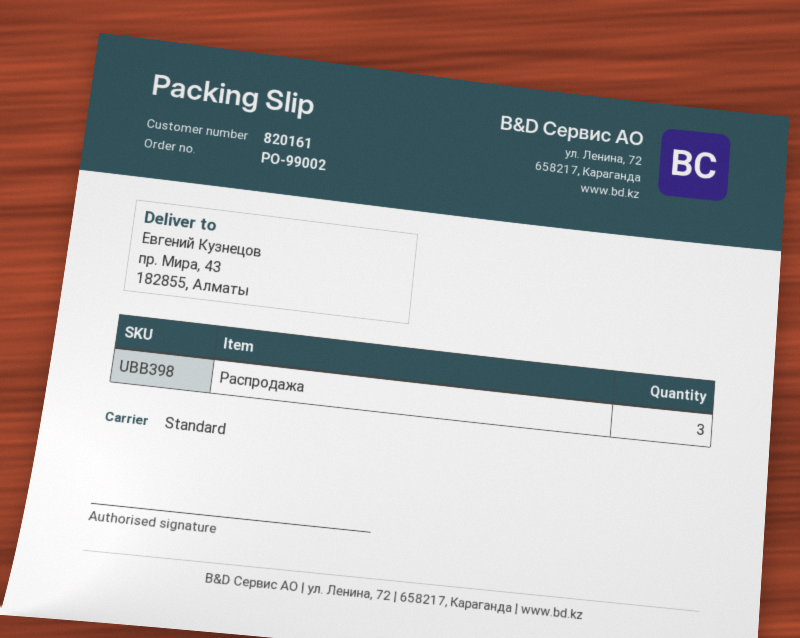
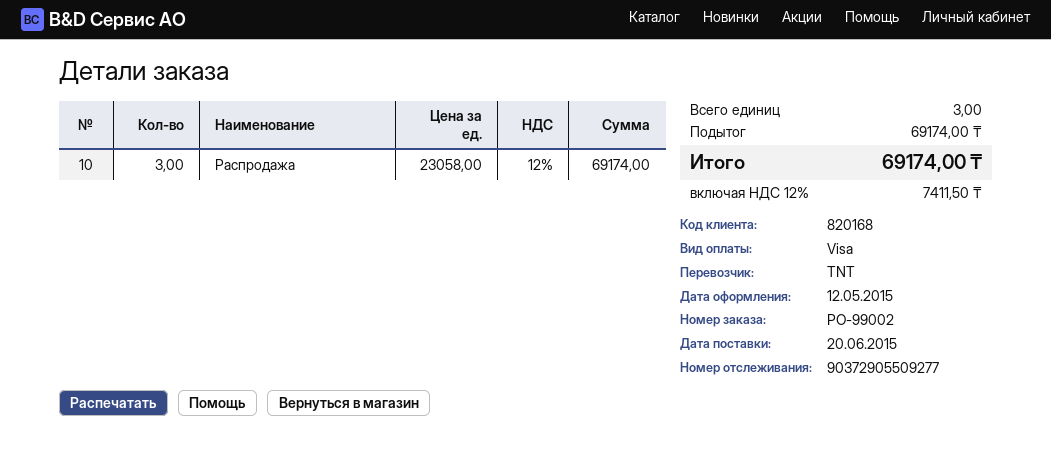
customer number: 820161 -> 820168
shipping method: standard -> TNT

